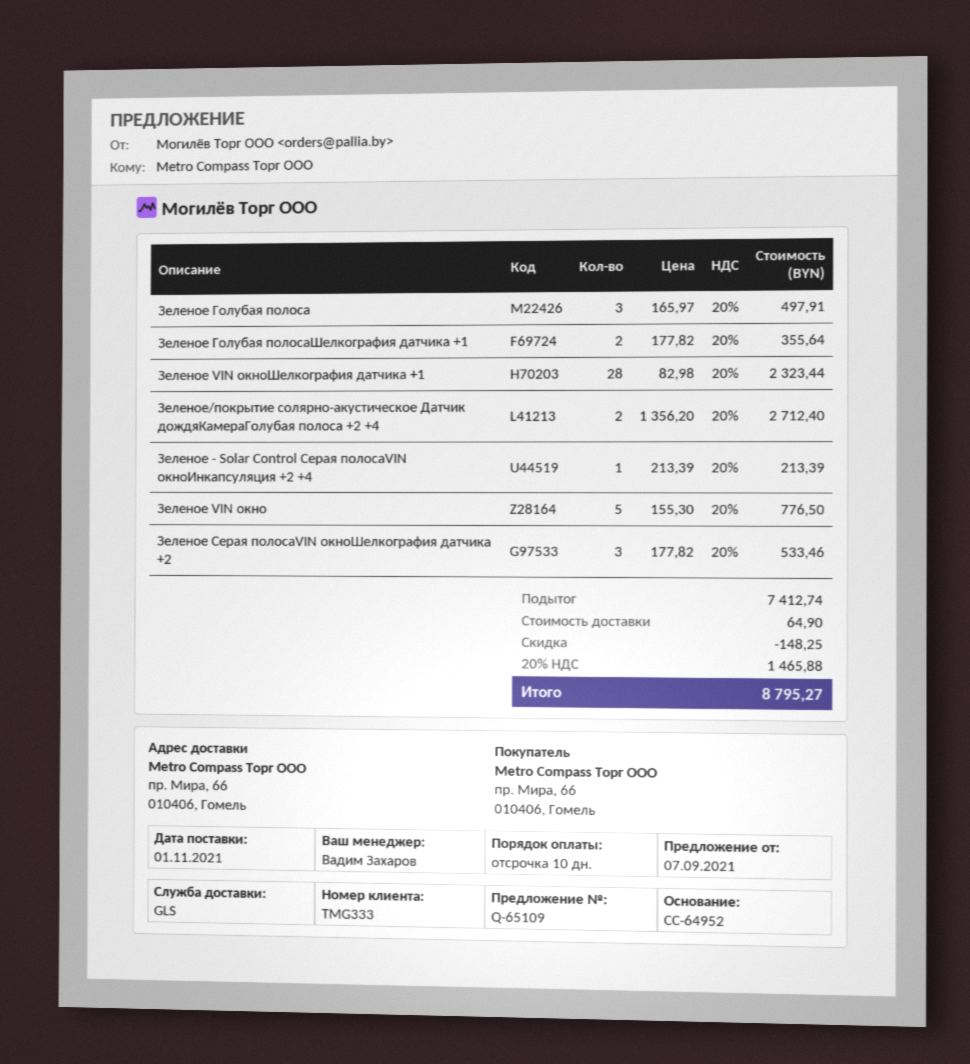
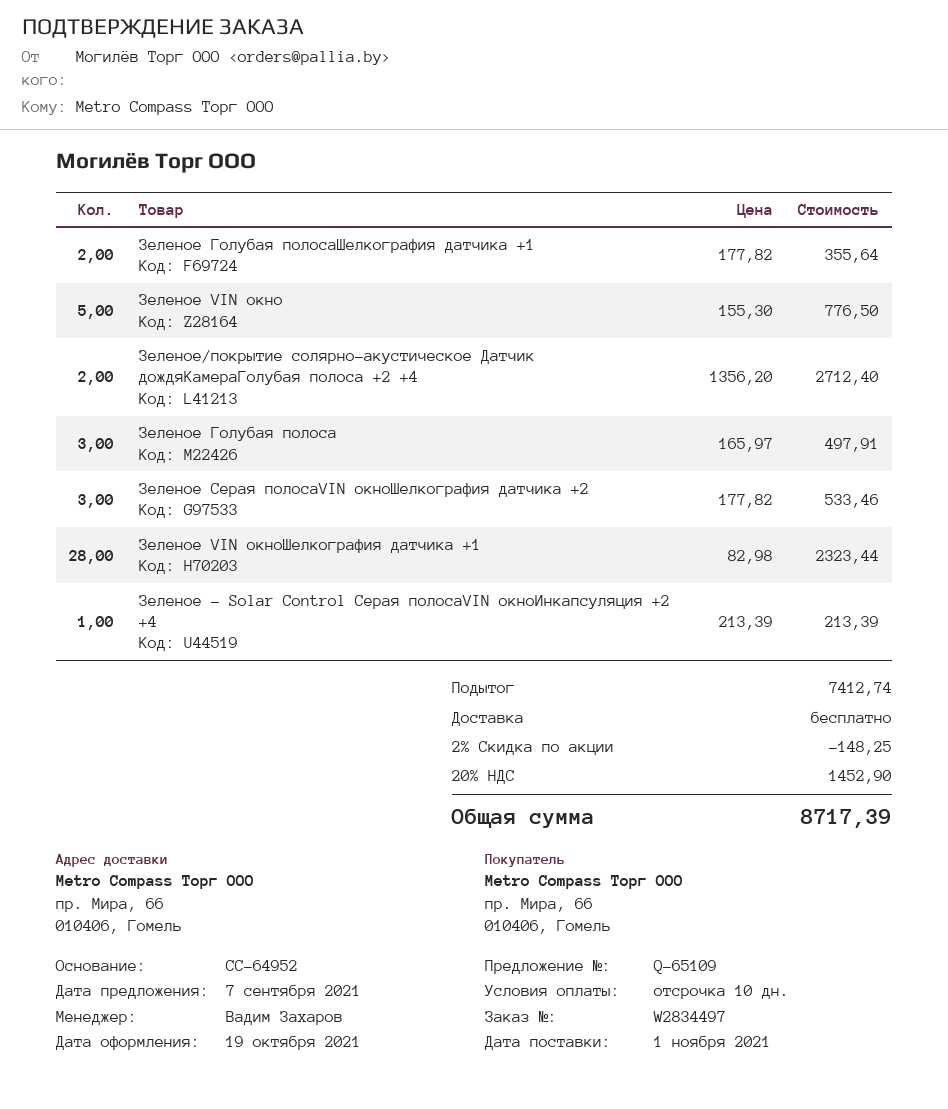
shipping: 64.90 -> 0.00
tax: 20% = 1465.88 -> 20% = 1452.90
total: 8795.27 -> 8717.39

